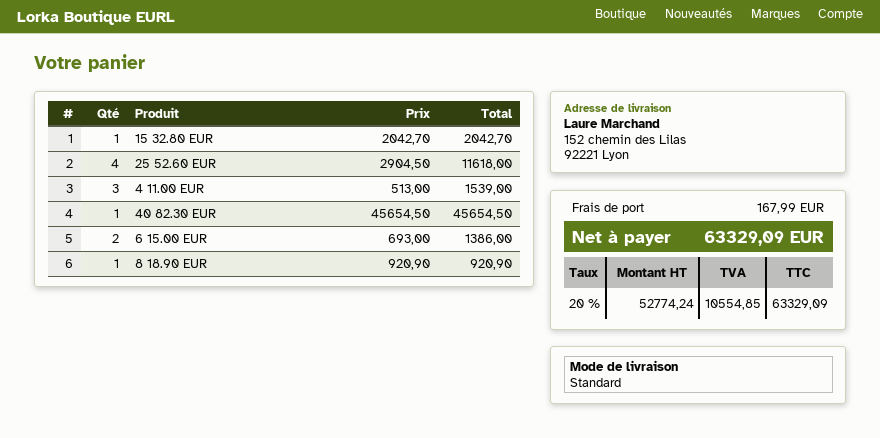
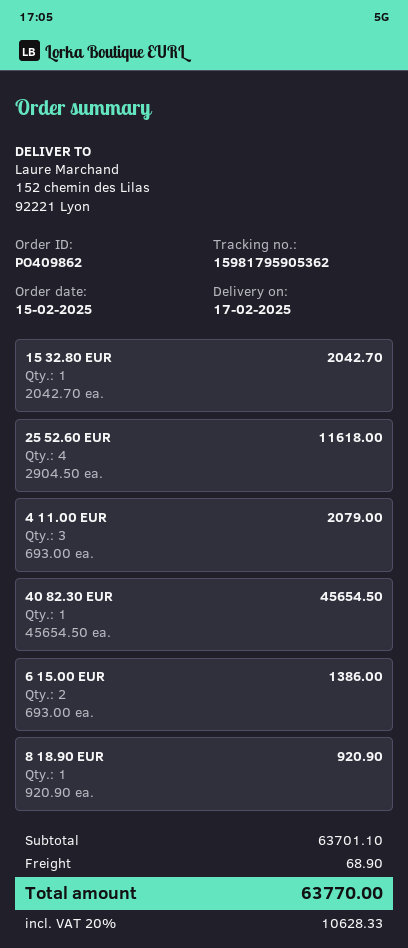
4 11.00 EUR: 3 x 513.00 = 1539.00 -> 3 x 693.00 = 2079.00
shipping: 167.99 -> 68.90
tax: 20% = 10554.85 -> 20% = 10628.33
total: 63329.09 -> 63770.00

